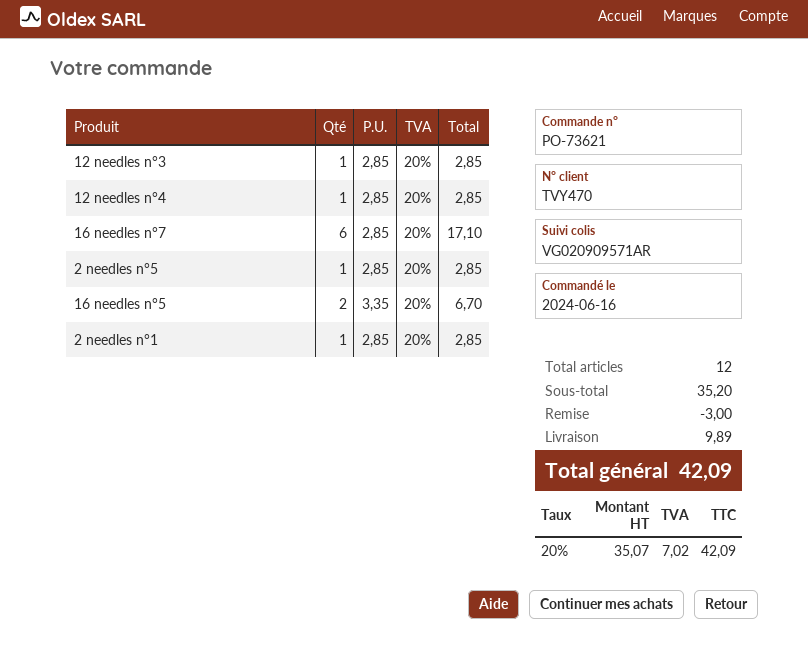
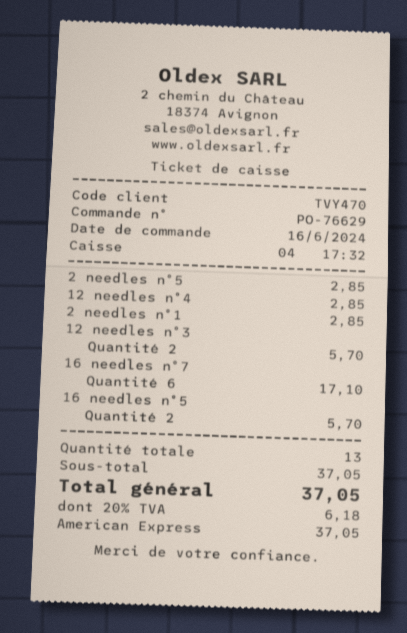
order number: PO-73621 -> PO-76629
12 needles n°3: 1 for 2.85 -> 2 for 5.70
16 needles n°5: 2 for 6.70 -> 2 for 5.70
total quantity: 12 -> 13
subtotal: 35.20 -> 37.05
discount: 3.00 -> none
shipping: 9.89 -> none
tax: 20% = 7.02 -> 20% = 6.18
total: 42.09 -> 37.05

